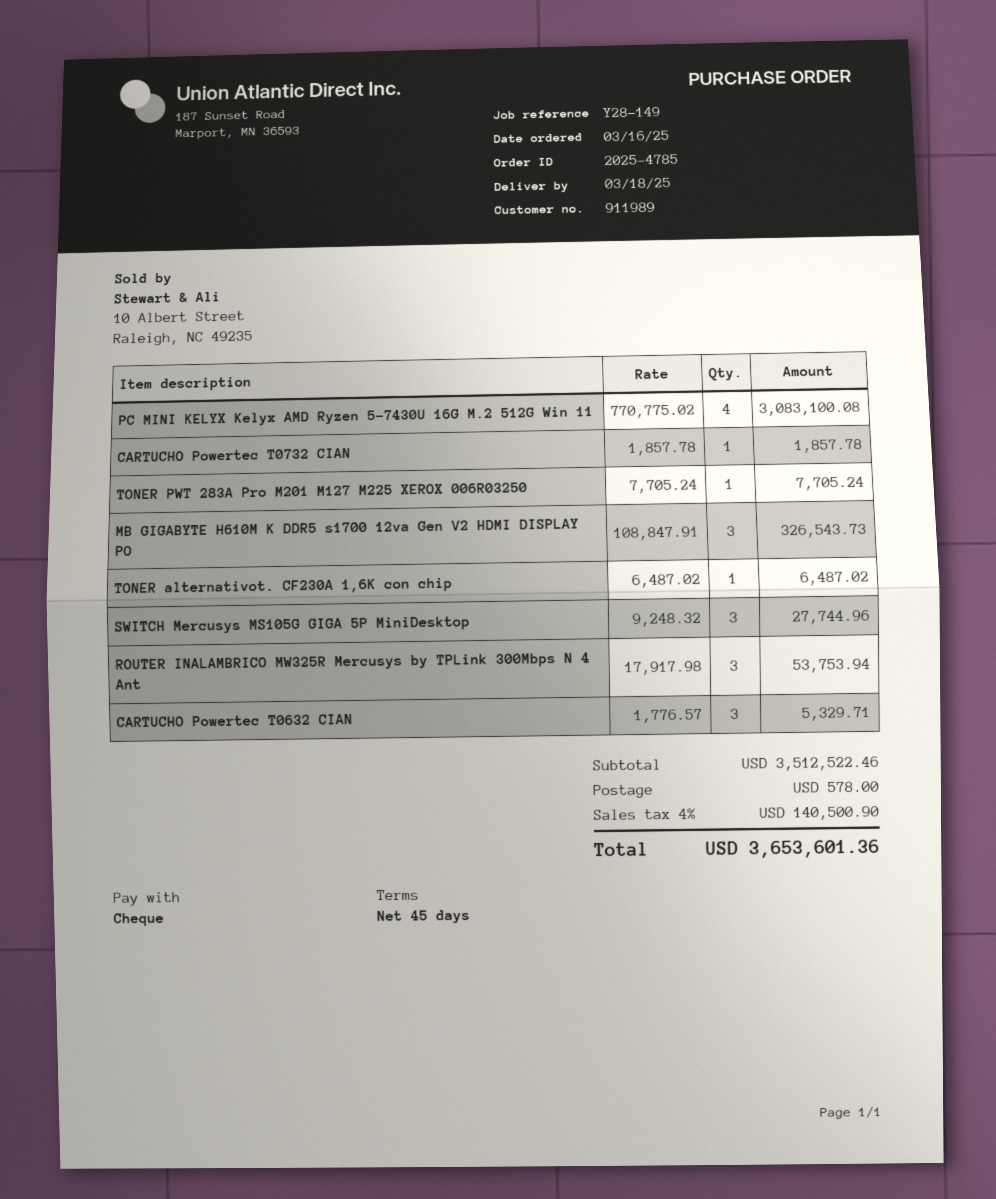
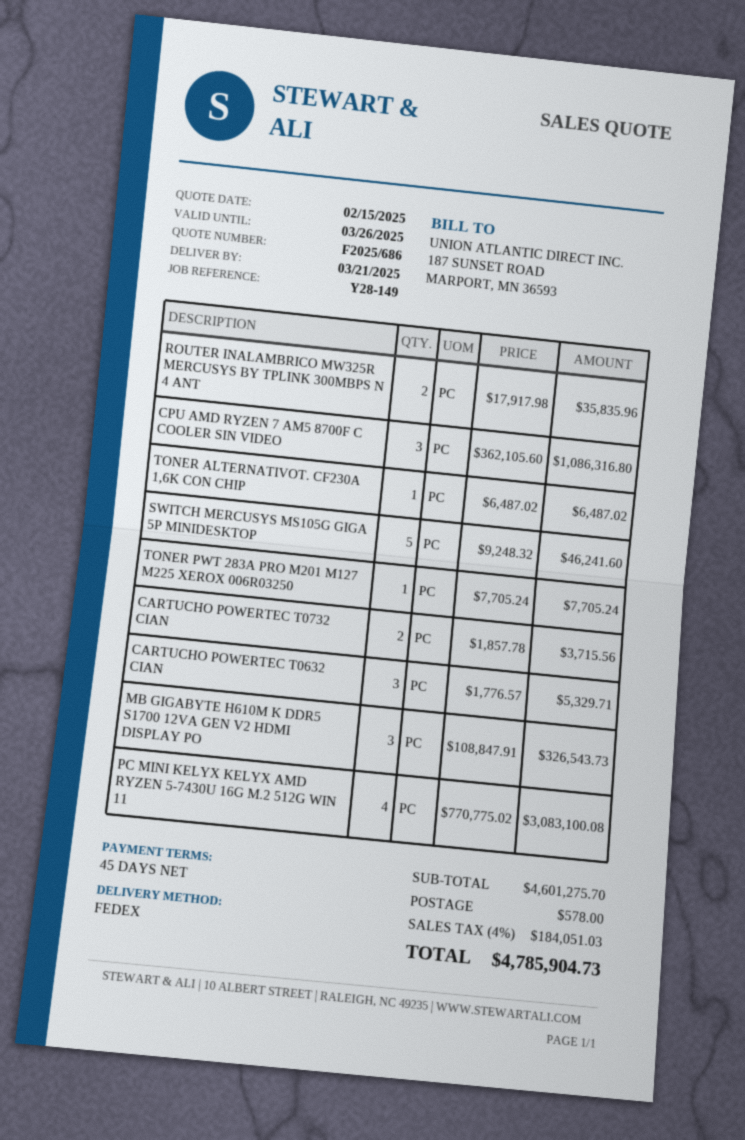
delivery date: 2025-03-18 -> 2025-03-21
CARTUCHO Powertec T0732 CIAN: 1 x 1857.78 = 1857.78 -> 2 x 1857.78 = 3715.56
SWITCH Mercusys MS105G GIGA 5P MiniDesktop: 3 x 9248.32 = 27744.96 -> 5 x 9248.32 = 46241.60
ROUTER INALAMBRICO MW325R Mercusys by TPLink 300Mbps N 4 Ant: 3 x 17917.98 = 53753.94 -> 2 x 17917.98 = 35835.96
CPU AMD RYZEN 7 AM5 8700F C COOLER SIN VIDEO: none -> 3 x 362105.60 = 1086316.80
subtotal: 3512522.46 -> 4601275.70
tax: 4% = 140500.90 -> 4% = 184051.03
total: 3653601.36 -> 4785904.73

